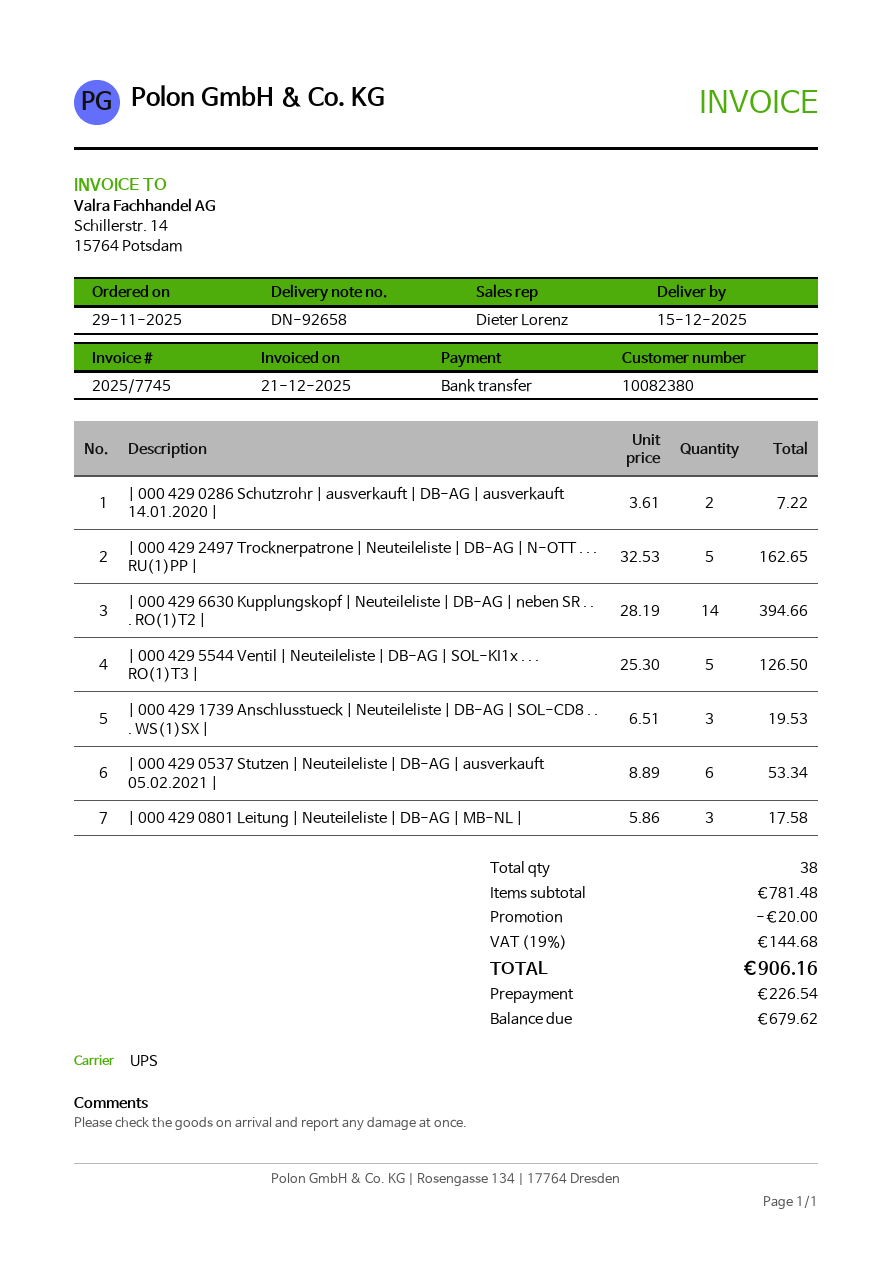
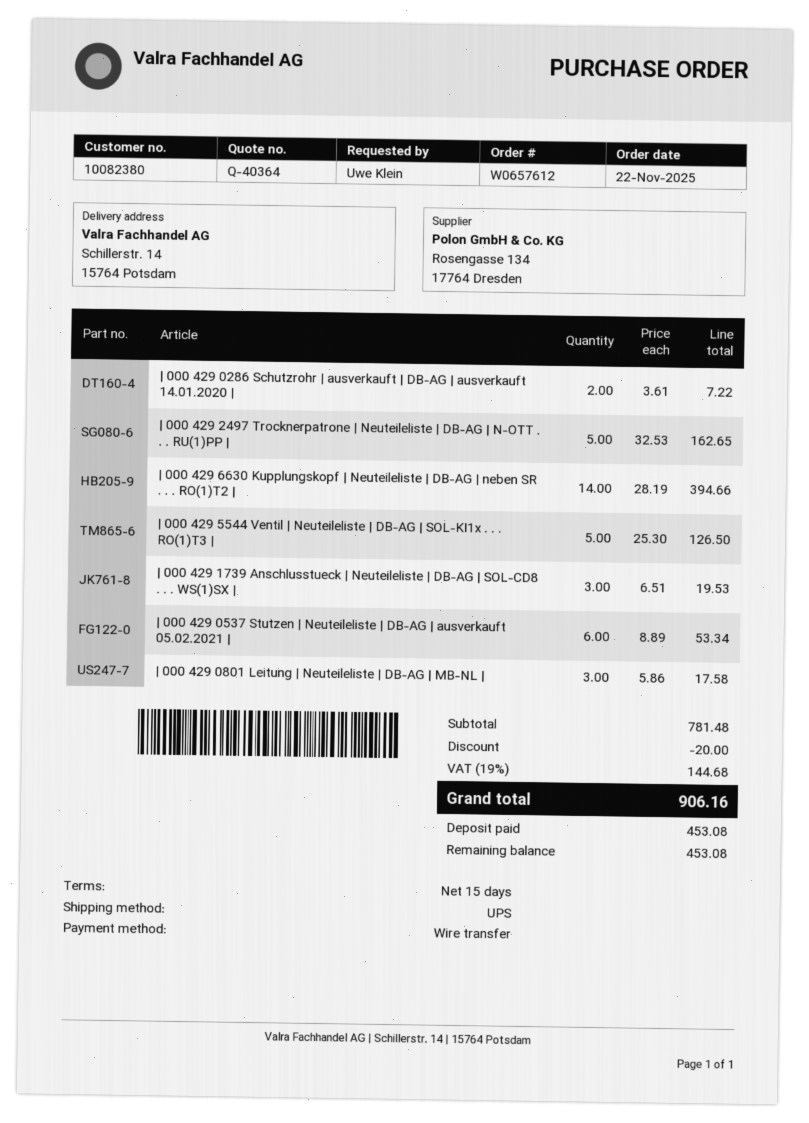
order date: 2025-11-29 -> 2025-11-22
deposit: 226.54 -> 453.08
balance: 679.62 -> 453.08

